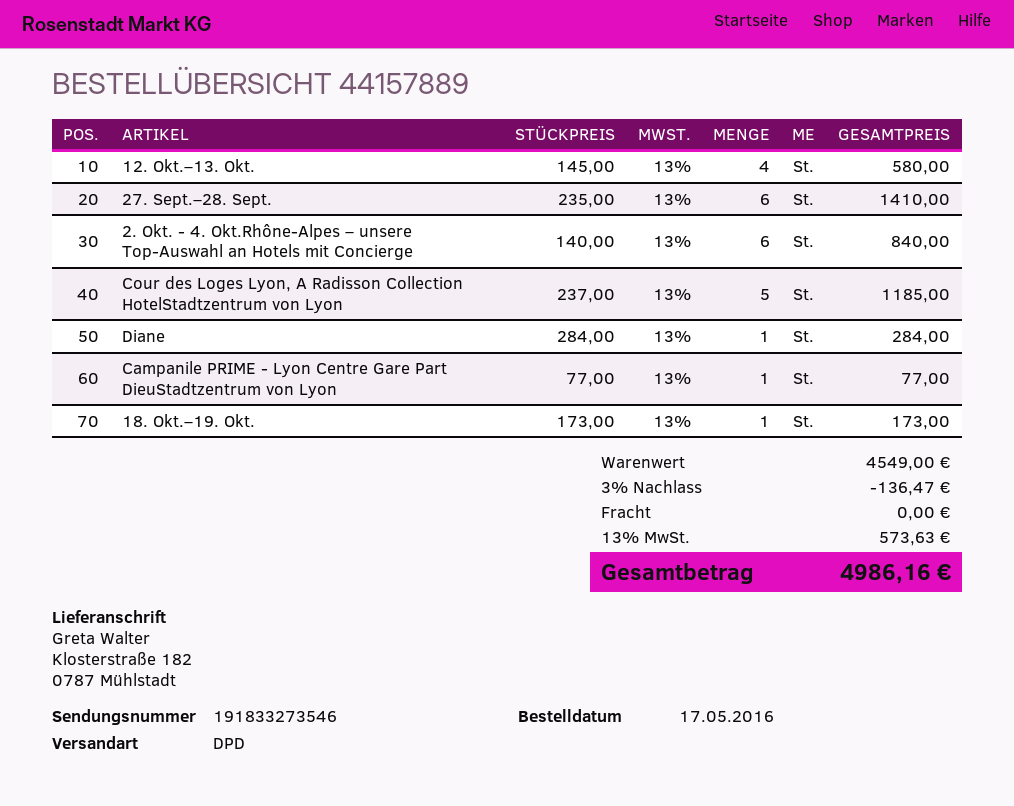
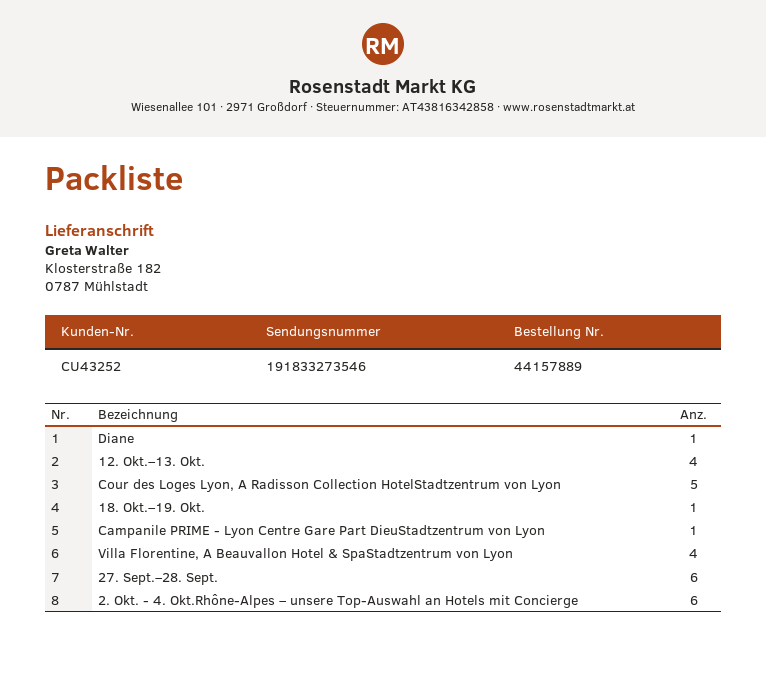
Villa Florentine, A Beauvallon Hotel & SpaStadtzentrum von Lyon: none -> 4

